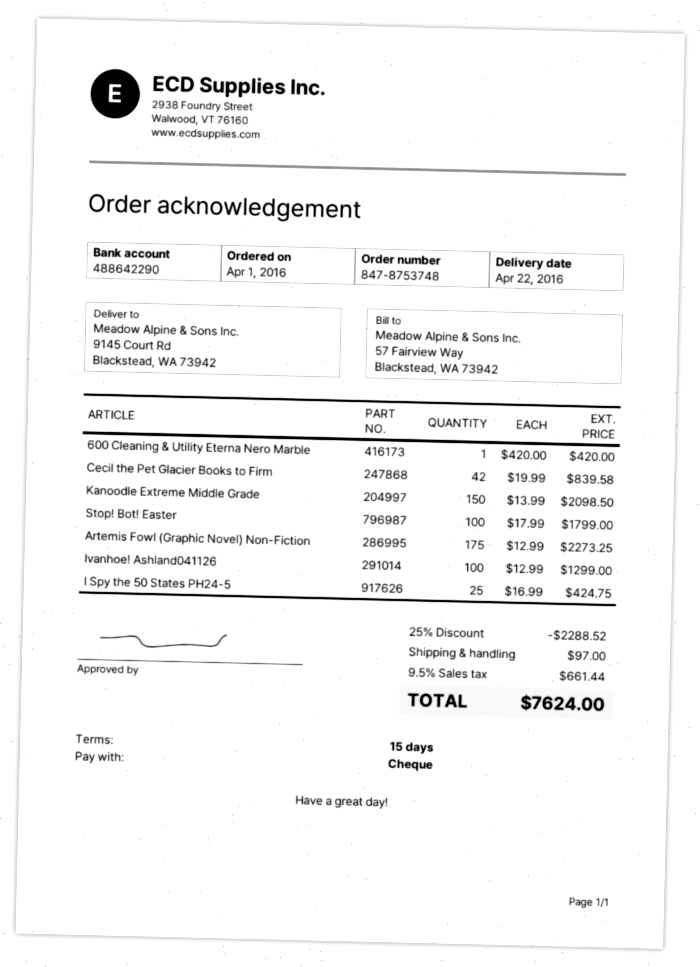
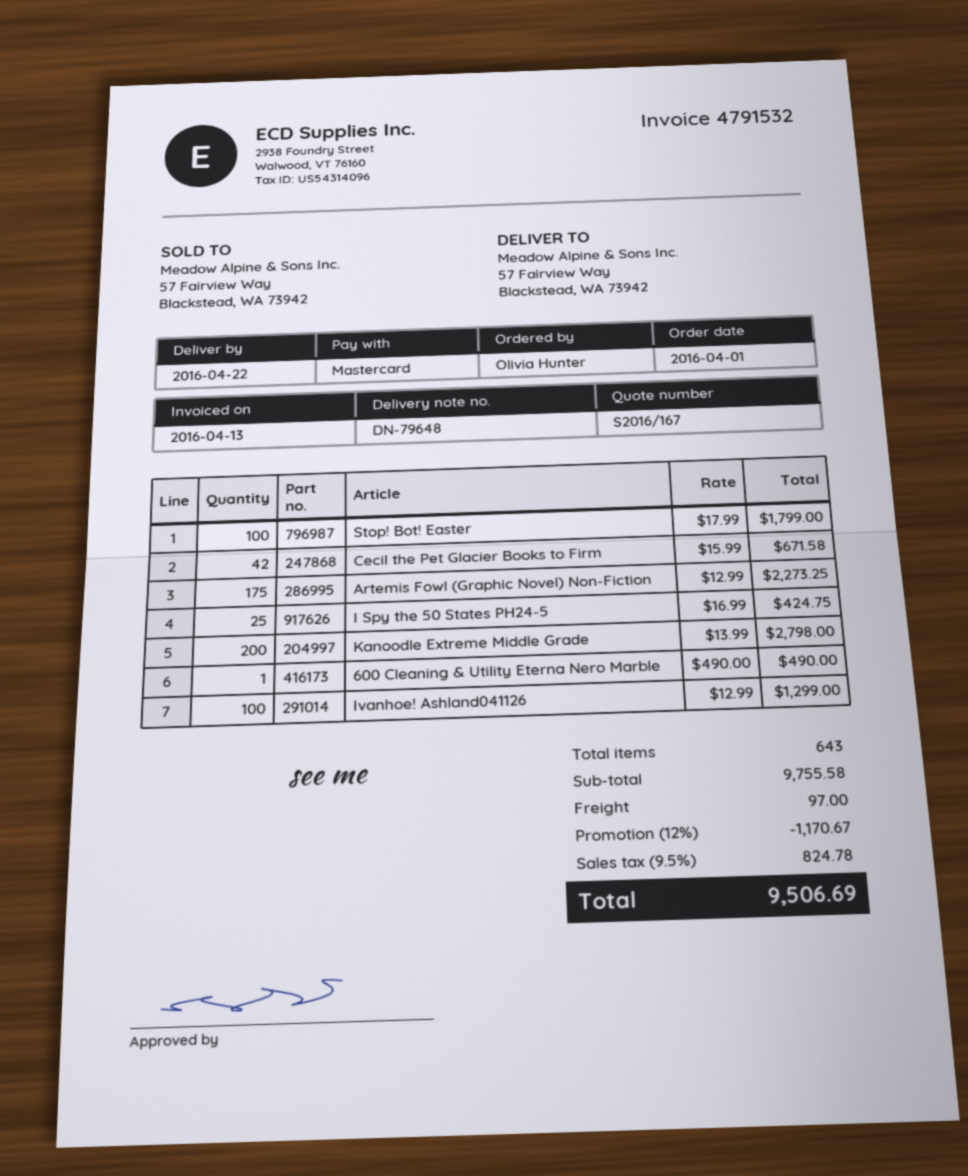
payment method: cheque -> Mastercard
ship to: 9145 Court Rd, Blackstead, WA 73942 -> 57 Fairview Way, Blackstead, WA 73942
600 Cleaning & Utility Eterna Nero Marble: 1 x 420.00 = 420.00 -> 1 x 490.00 = 490.00
Cecil the Pet Glacier Books to Firm: 42 x 19.99 = 839.58 -> 42 x 15.99 = 671.58
Kanoodle Extreme Middle Grade: 150 x 13.99 = 2098.50 -> 200 x 13.99 = 2798.00
discount: 25% = 2288.52 -> 12% = 1170.67
tax: 9.5% = 661.44 -> 9.5% = 824.78
total: 7624.00 -> 9506.69

